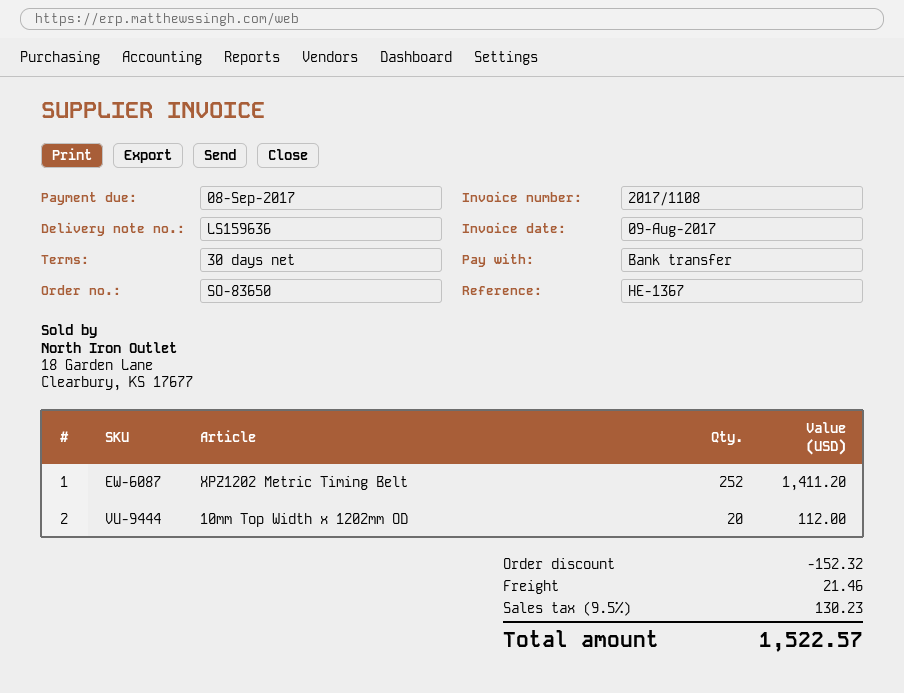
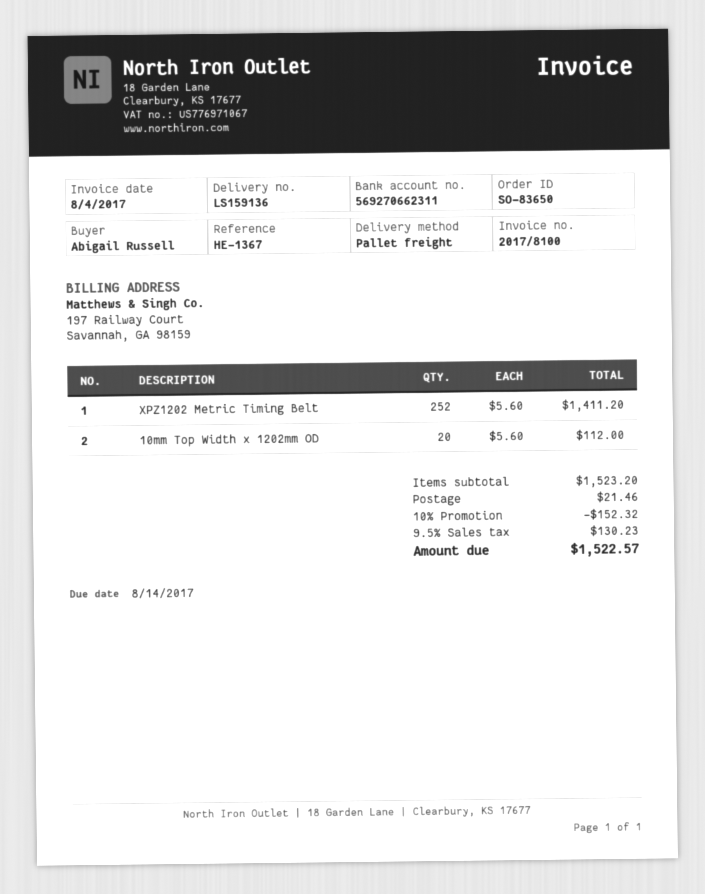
delivery note number: LS159636 -> LS159136
invoice number: 2017/1108 -> 2017/8100
invoice date: 2017-08-09 -> 2017-08-04
due date: 2017-09-08 -> 2017-08-14

